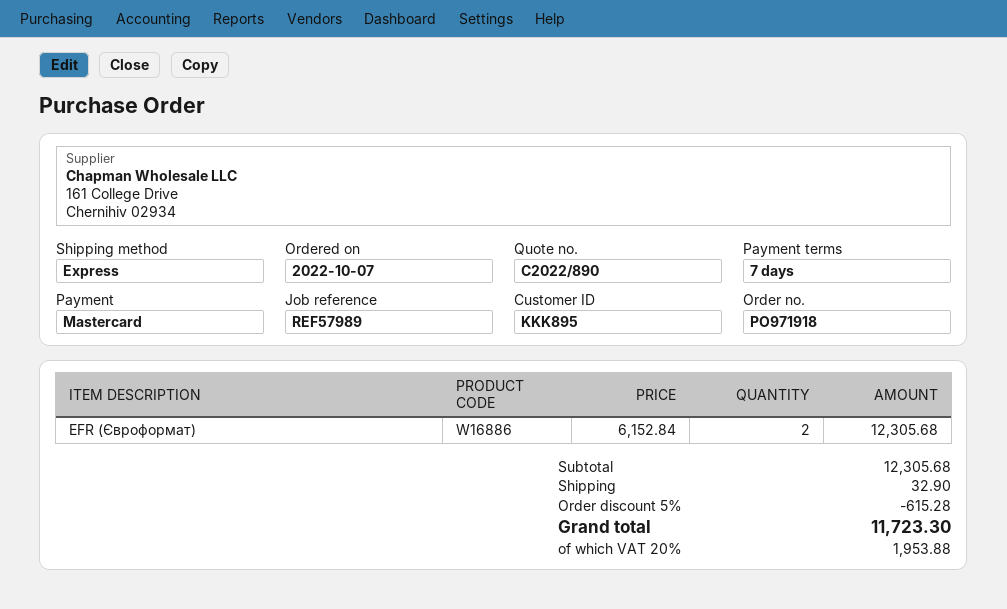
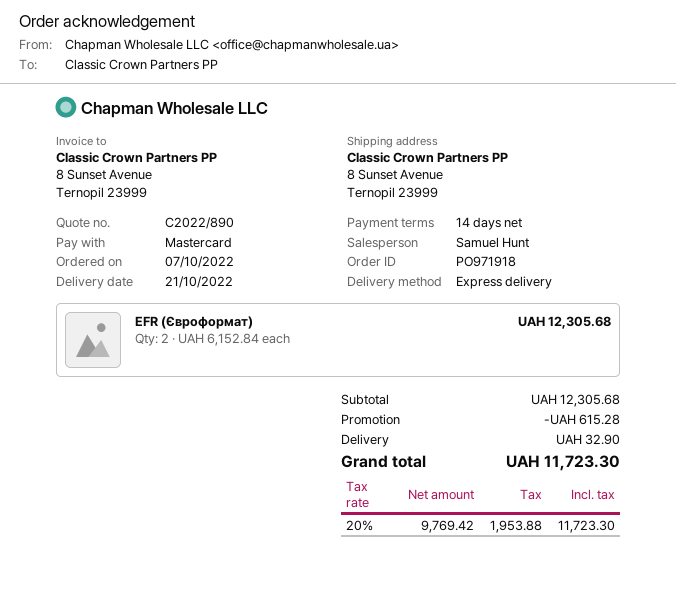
payment terms: 7 days -> 14 days

